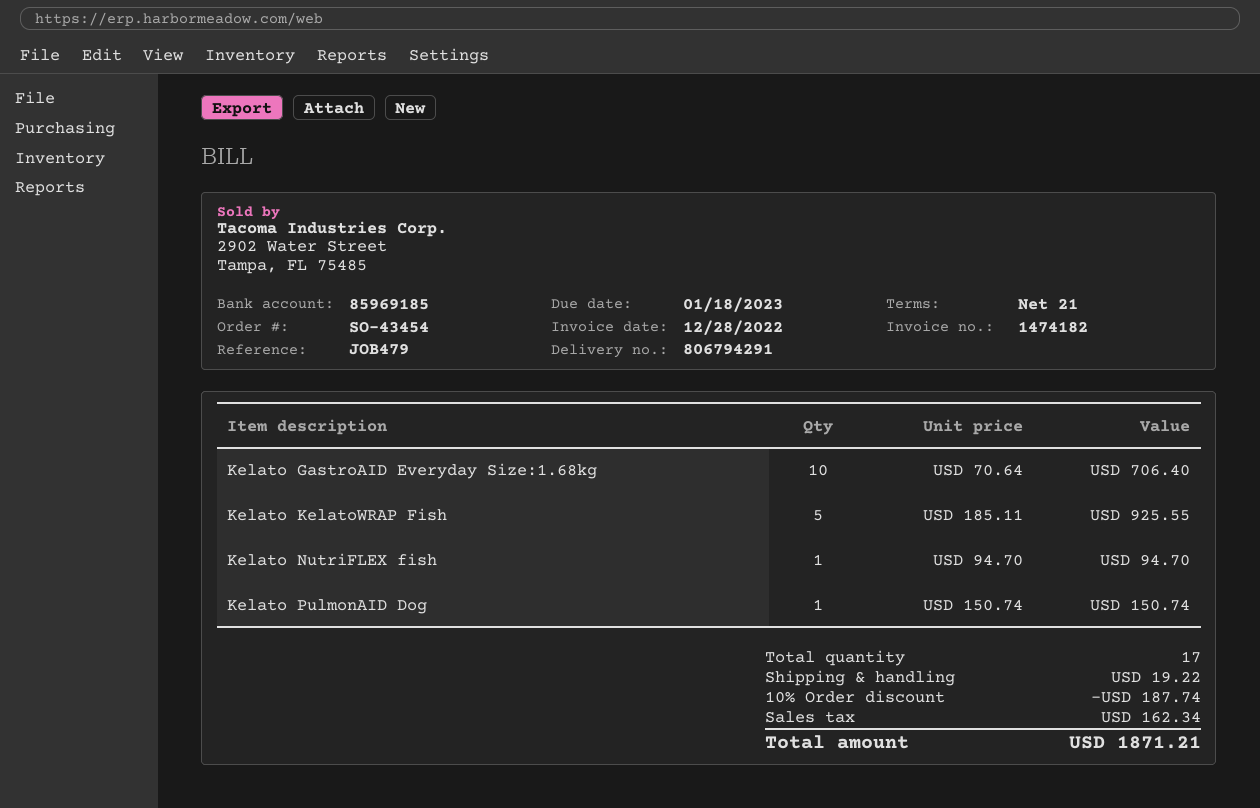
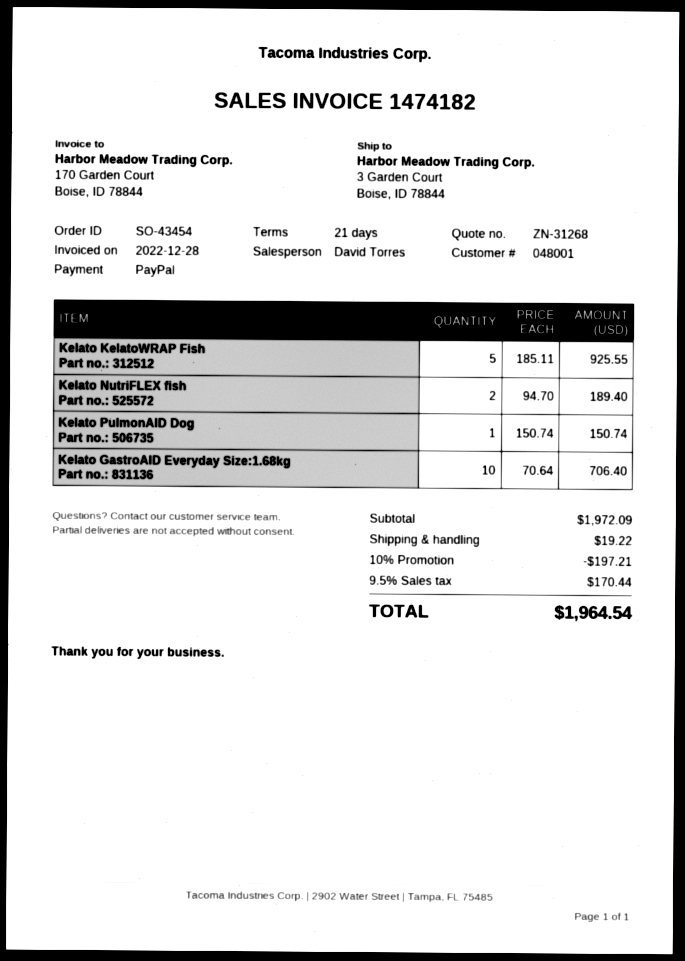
Kelato NutriFLEX fish: 1 x 94.70 = 94.70 -> 2 x 94.70 = 189.40
discount: 10% = 187.74 -> 10% = 197.21
tax: 162.34 -> 170.44
total: 1871.21 -> 1964.54

